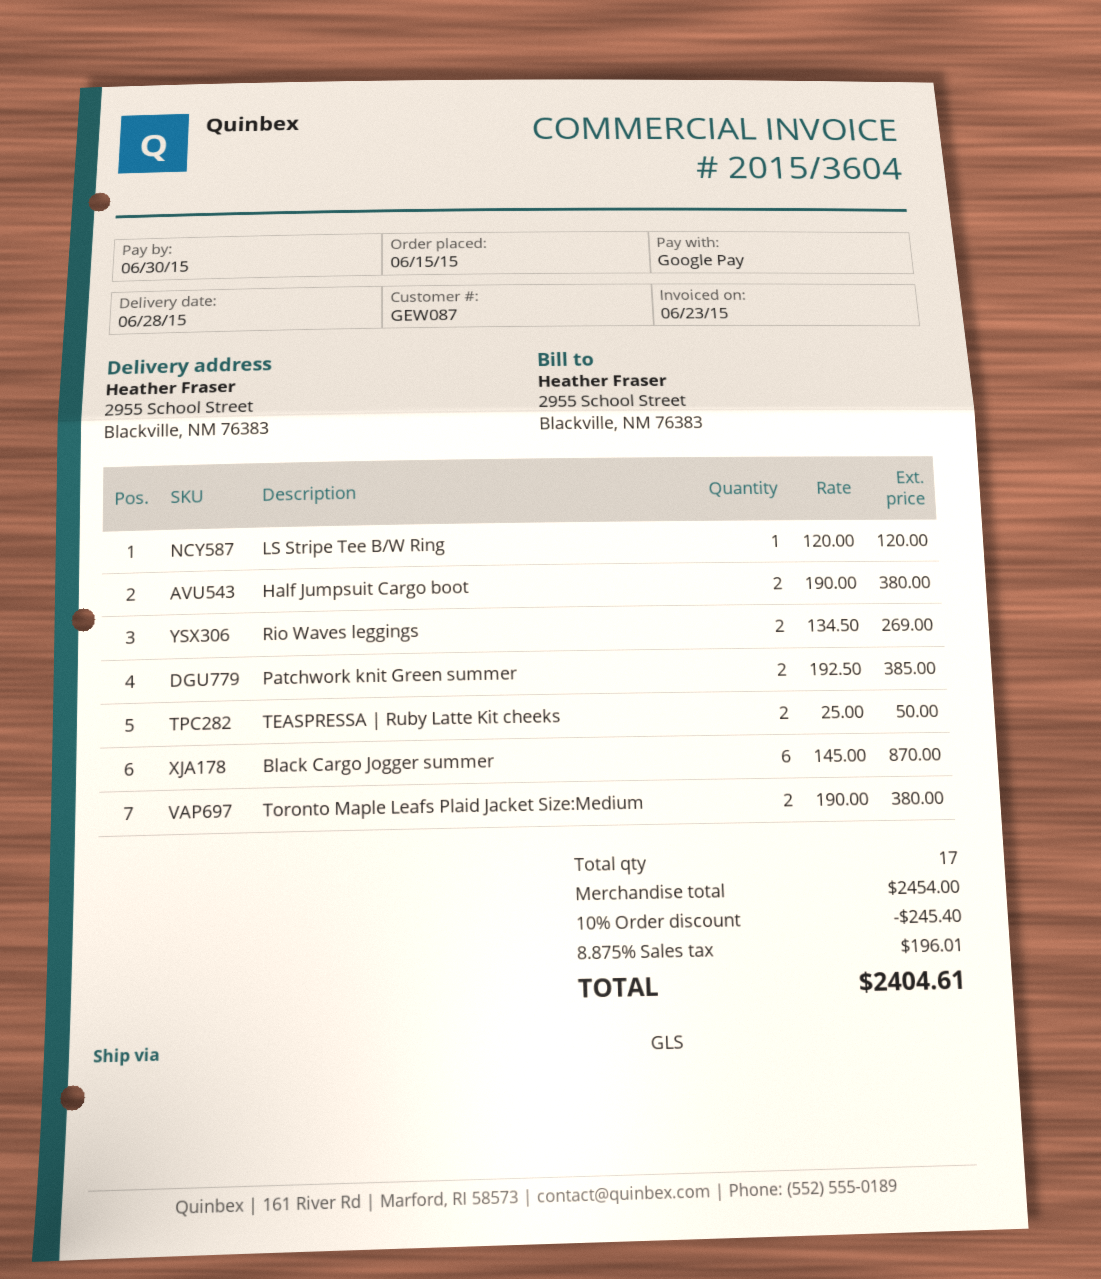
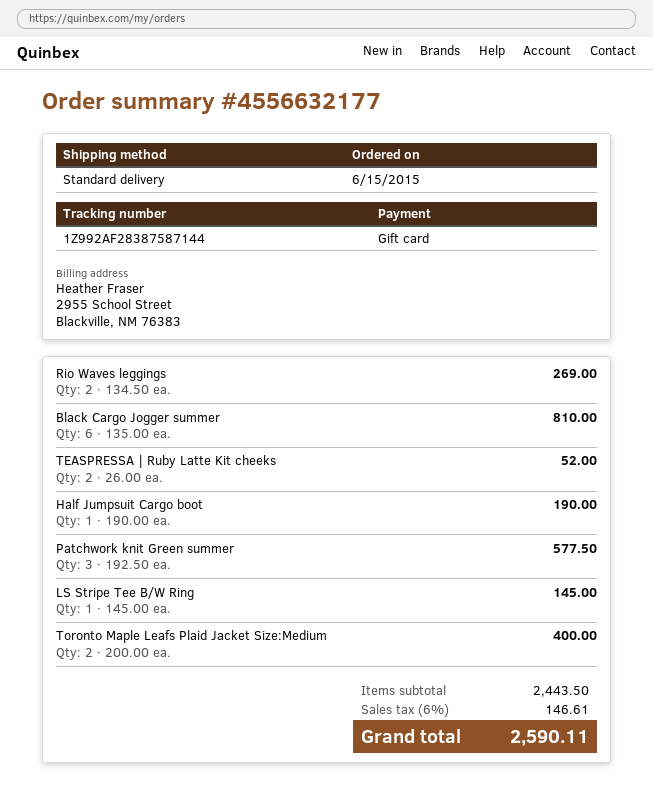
payment method: Google Pay -> gift card
shipping method: GLS -> standard
LS Stripe Tee B/W Ring: 1 x 120.00 = 120.00 -> 1 x 145.00 = 145.00
Half Jumpsuit Cargo boot: 2 x 190.00 = 380.00 -> 1 x 190.00 = 190.00
Patchwork knit Green summer: 2 x 192.50 = 385.00 -> 3 x 192.50 = 577.50
TEASPRESSA | Ruby Latte Kit cheeks: 2 x 25.00 = 50.00 -> 2 x 26.00 = 52.00
Black Cargo Jogger summer: 6 x 145.00 = 870.00 -> 6 x 135.00 = 810.00
Toronto Maple Leafs Plaid Jacket Size:Medium: 2 x 190.00 = 380.00 -> 2 x 200.00 = 400.00
subtotal: 2454.00 -> 2443.50
discount: 10% = 245.40 -> none
tax: 8.875% = 196.01 -> 6% = 146.61
total: 2404.61 -> 2590.11

